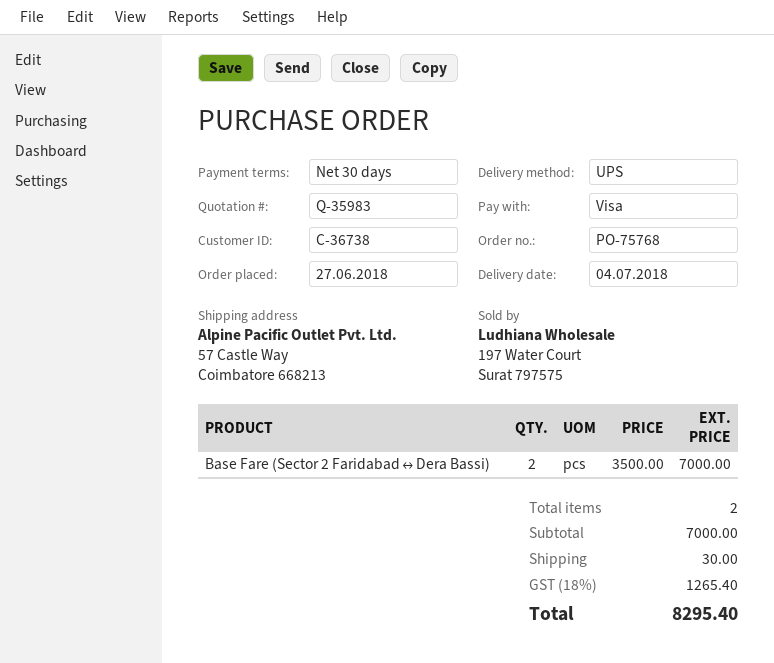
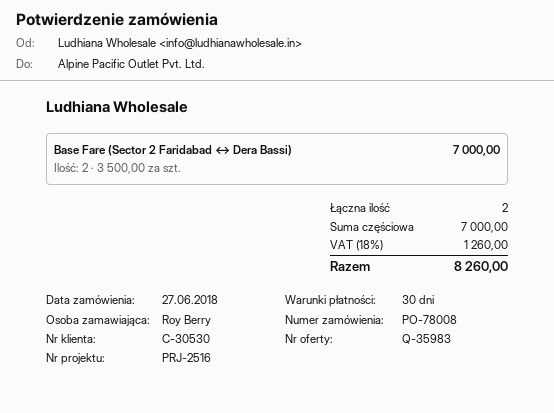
order number: PO-75768 -> PO-78008
customer number: C-36738 -> C-30530
shipping: 30.00 -> none
tax: 18% = 1265.40 -> 18% = 1260.00
total: 8295.40 -> 8260.00

